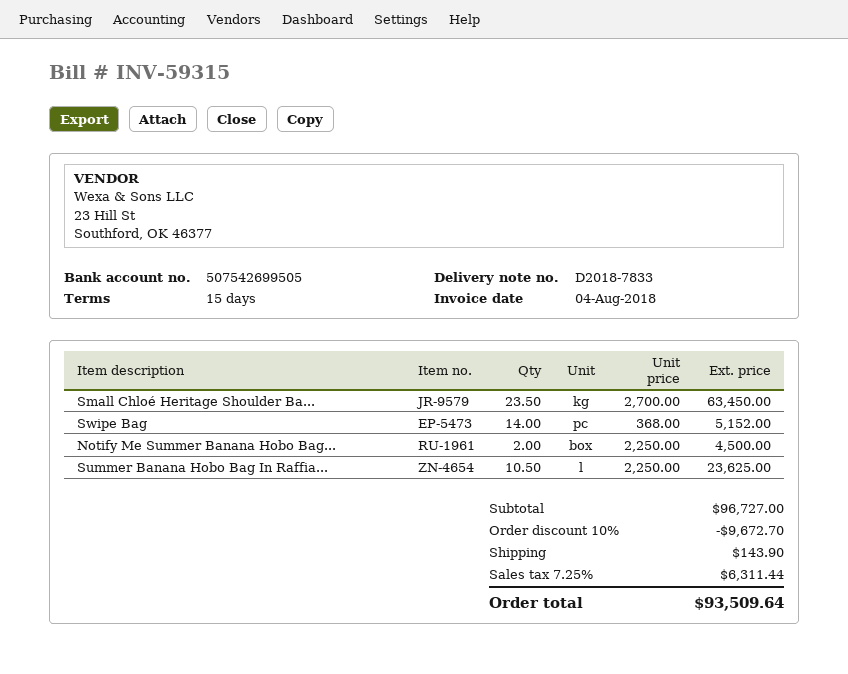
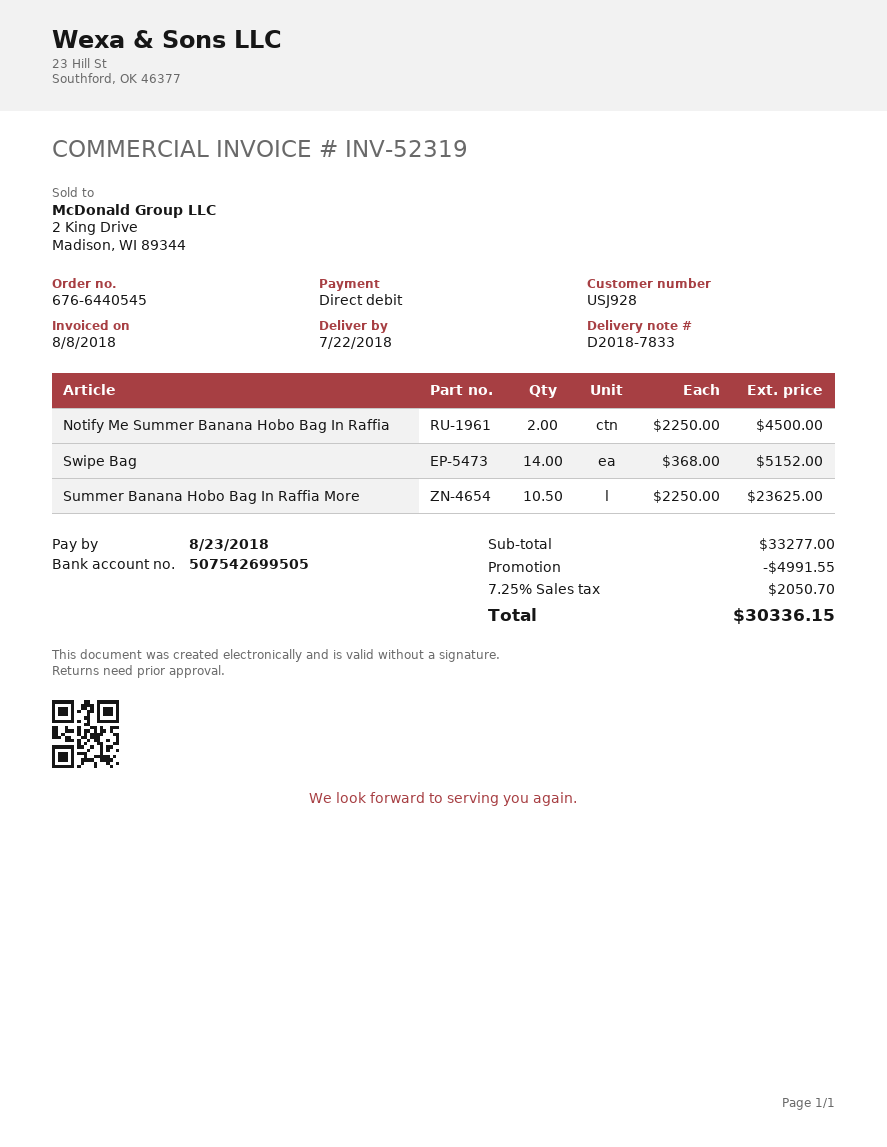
invoice number: INV-59315 -> INV-52319
invoice date: 2018-08-04 -> 2018-08-08
Small Chloé Heritage Shoulder Ba...: 23.5 x 2700.00 = 63450.00 -> none
subtotal: 96727.00 -> 33277.00
discount: 9672.70 -> 4991.55
shipping: 143.90 -> none
tax: 7.25% = 6311.44 -> 7.25% = 2050.70
total: 93509.64 -> 30336.15

